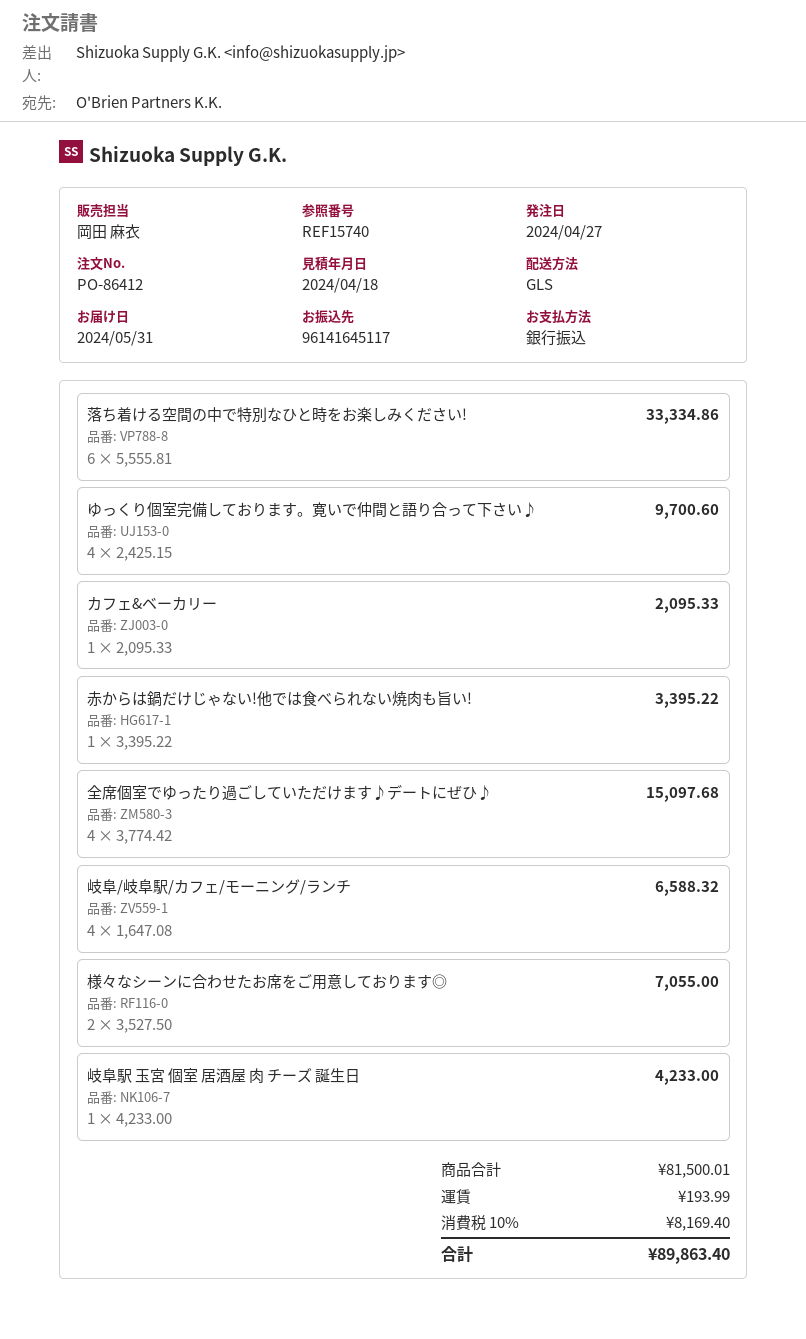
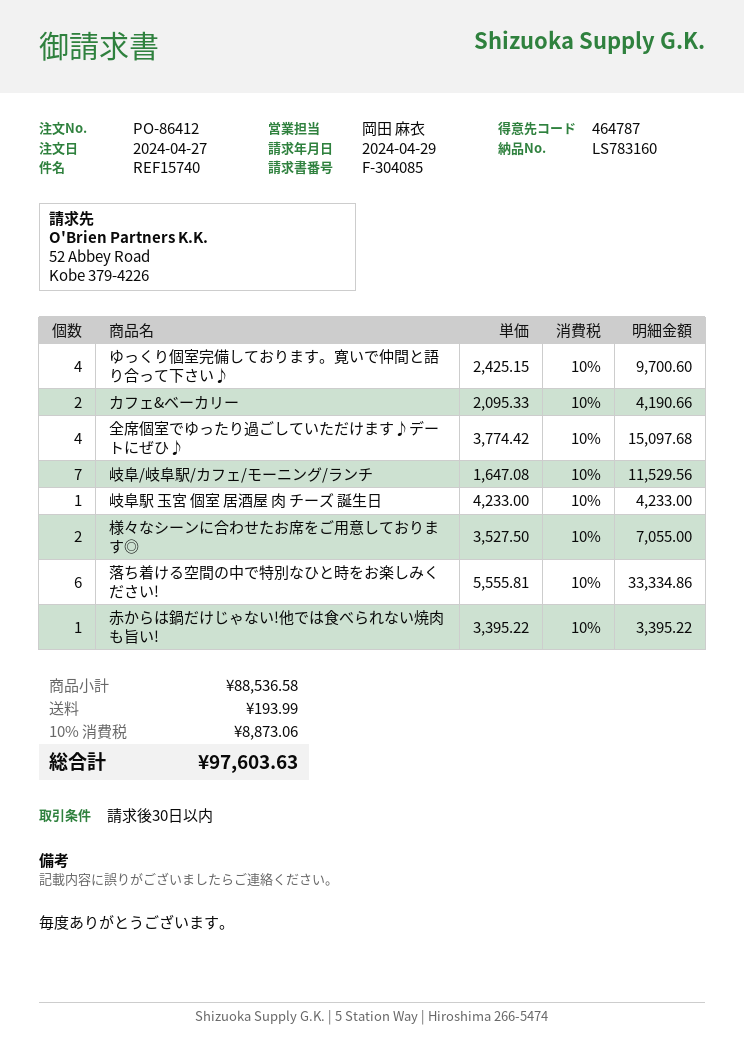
カフェ&ベーカリー: 1 x 2095.33 = 2095.33 -> 2 x 2095.33 = 4190.66
岐阜/岐阜駅/カフェ/モーニング/ランチ: 4 x 1647.08 = 6588.32 -> 7 x 1647.08 = 11529.56
subtotal: 81500.01 -> 88536.58
tax: 10% = 8169.40 -> 10% = 8873.06
total: 89863.40 -> 97603.63

